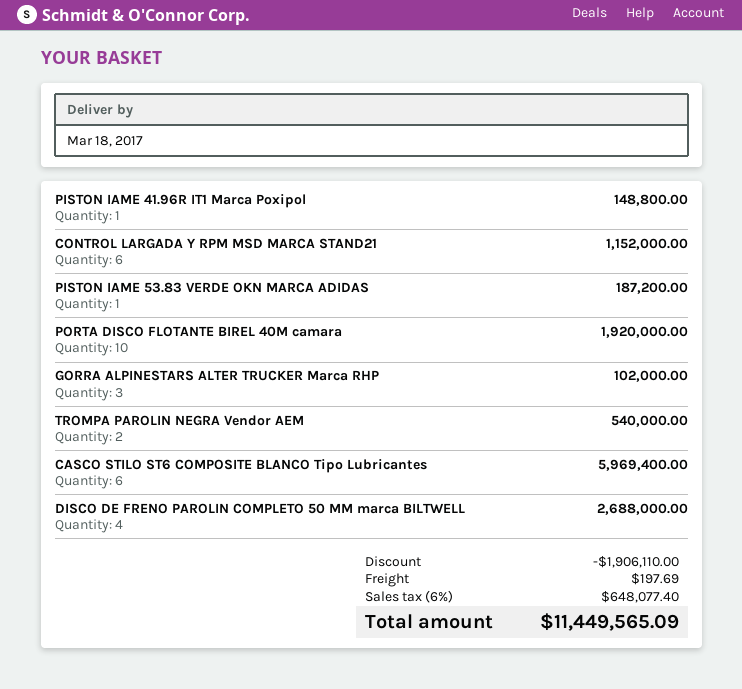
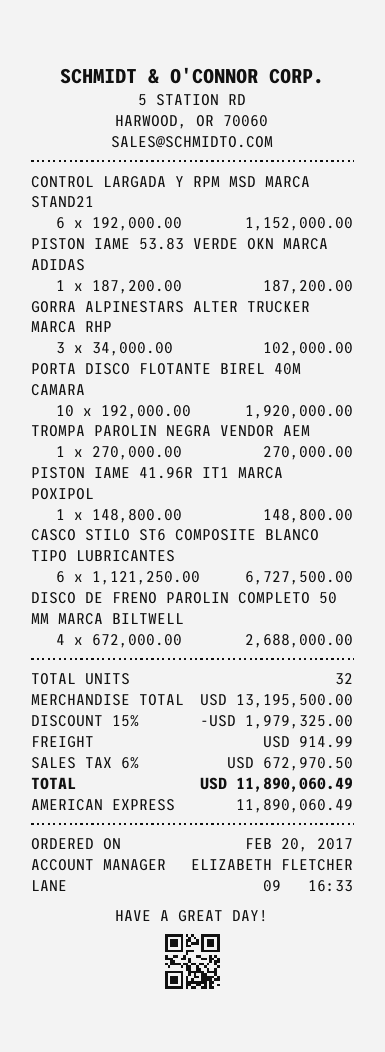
TROMPA PAROLIN NEGRA Vendor AEM: 2 for 540000.00 -> 1 for 270000.00
CASCO STILO ST6 COMPOSITE BLANCO Tipo Lubricantes: 6 for 5969400.00 -> 6 for 6727500.00
discount: 1906110.00 -> 1979325.00
shipping: 197.69 -> 914.99
tax: 6% = 648077.40 -> 6% = 672970.50
total: 11449565.09 -> 11890060.49

